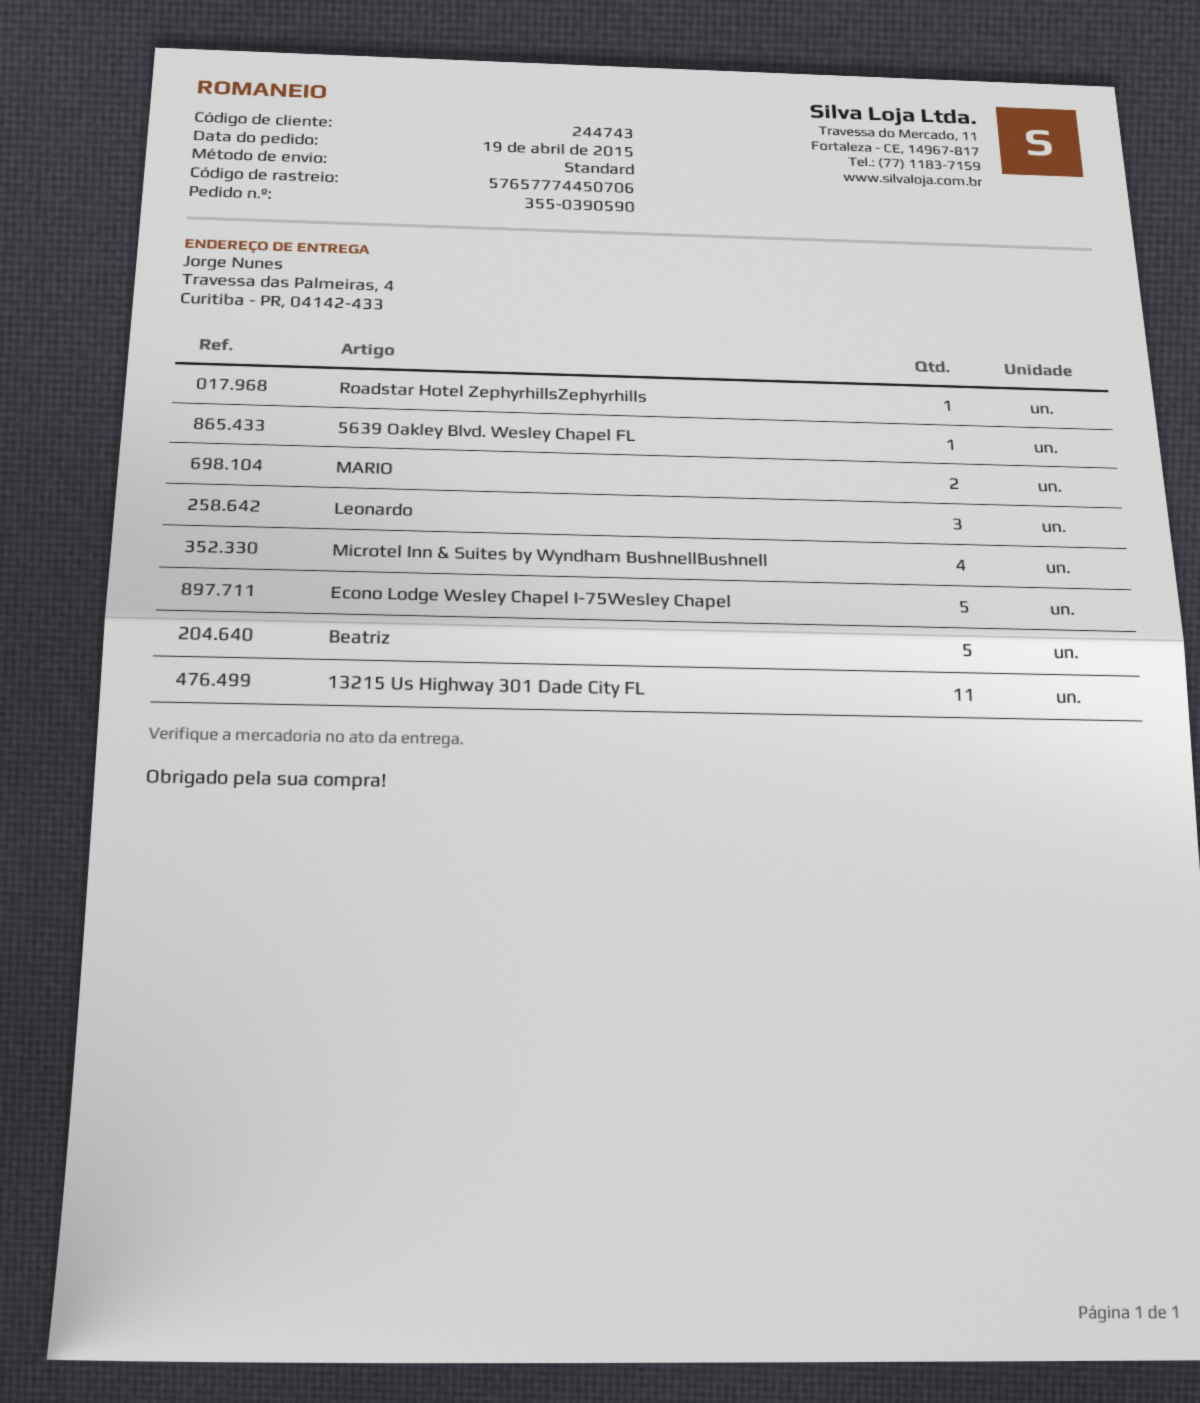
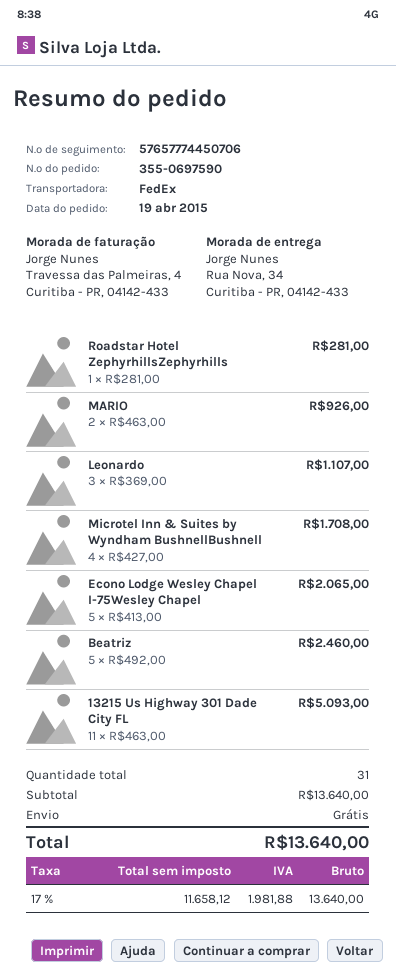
order number: 355-0390590 -> 355-0697590
shipping method: standard -> FedEx
ship to: Travessa das Palmeiras, 4, Curitiba - PR, 04142-433 -> Rua Nova, 34, Curitiba - PR, 04142-433
5639 Oakley Blvd. Wesley Chapel FL: 1 -> none

